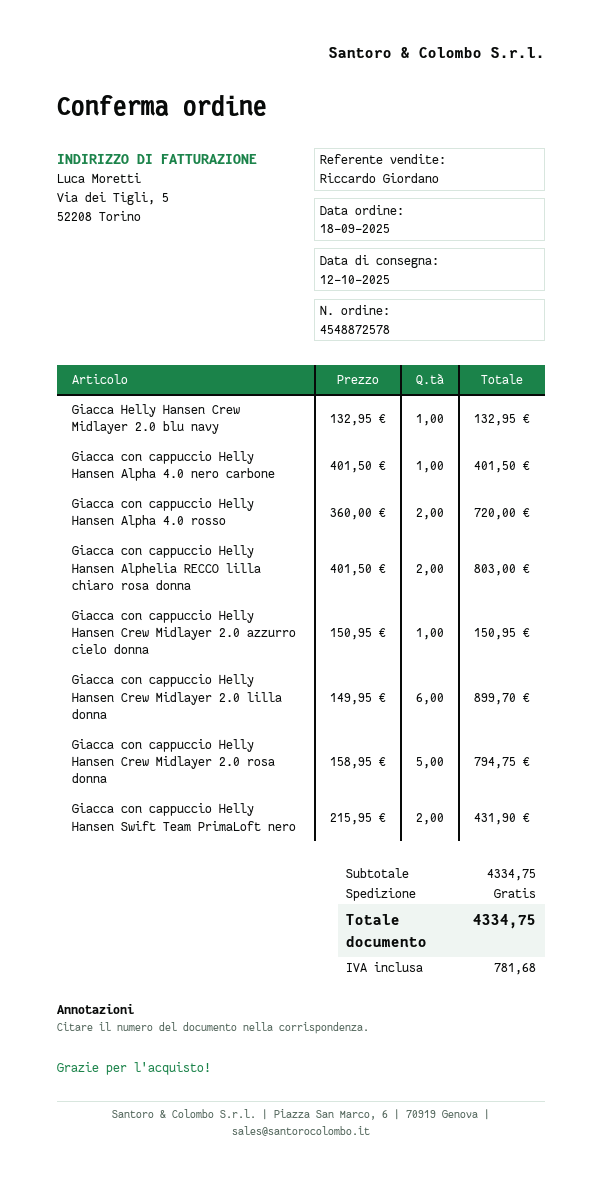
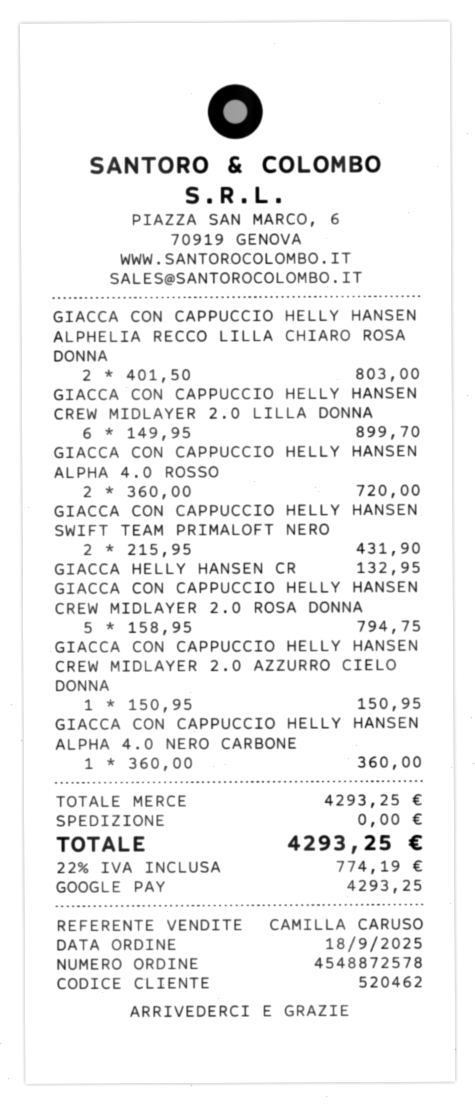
sales rep: Riccardo Giordano -> CAMILLA CARUSO
Giacca con cappuccio Helly Hansen Alpha 4.0 nero carbone: 1 x 401.50 = 401.50 -> 1 x 360.00 = 360.00
subtotal: 4334.75 -> 4293.25
tax: 781.68 -> 774.19
total: 4334.75 -> 4293.25

